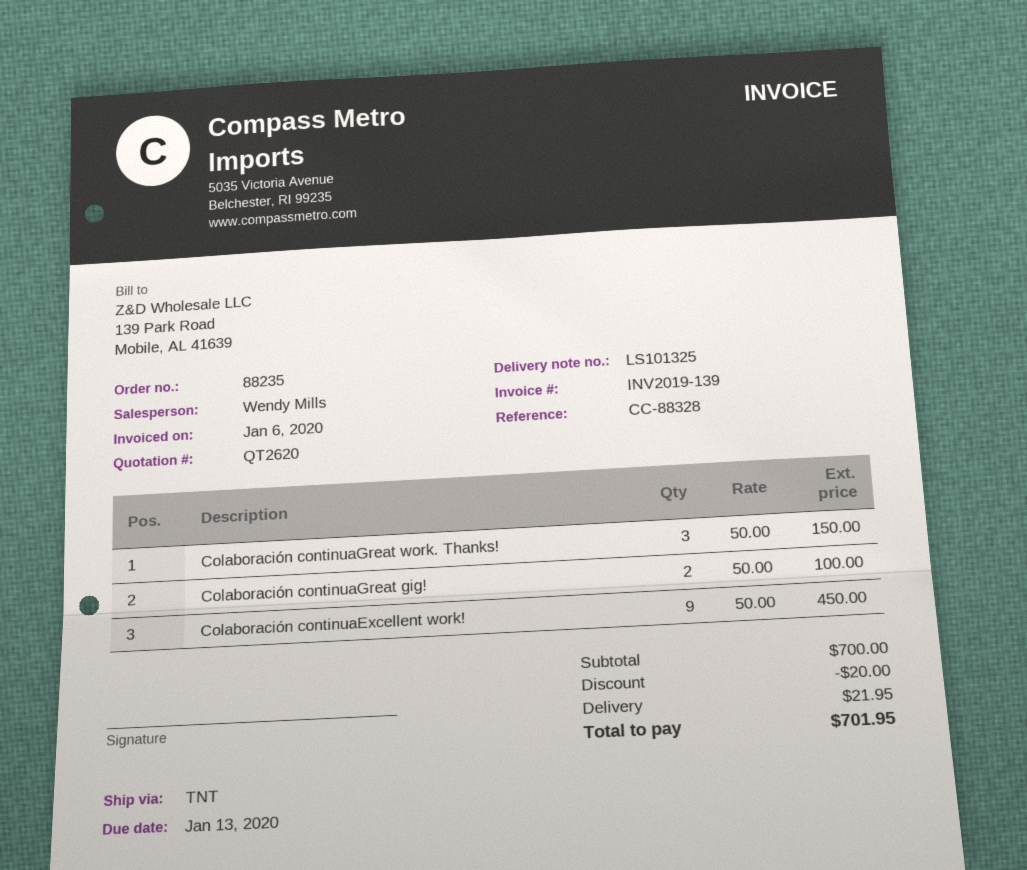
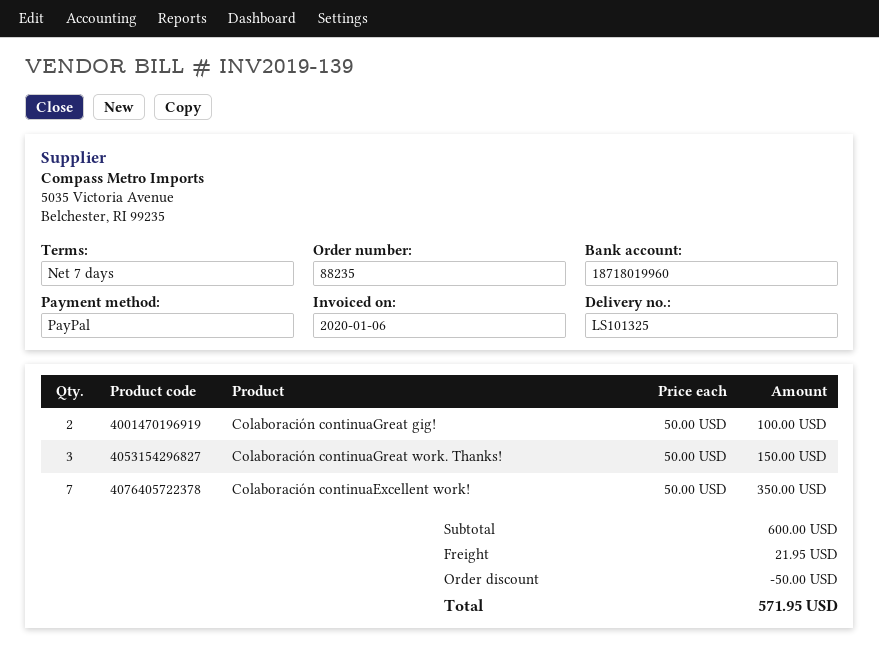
Colaboración continuaExcellent work!: 9 x 50.00 = 450.00 -> 7 x 50.00 = 350.00
subtotal: 700.00 -> 600.00
discount: 20.00 -> 50.00
total: 701.95 -> 571.95

